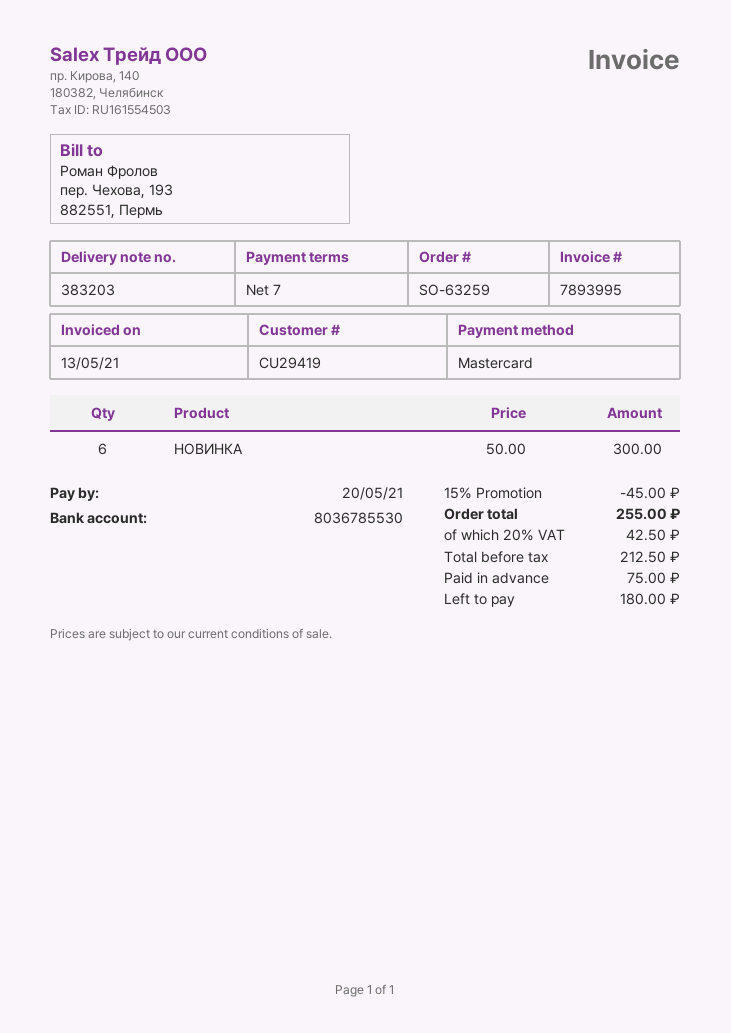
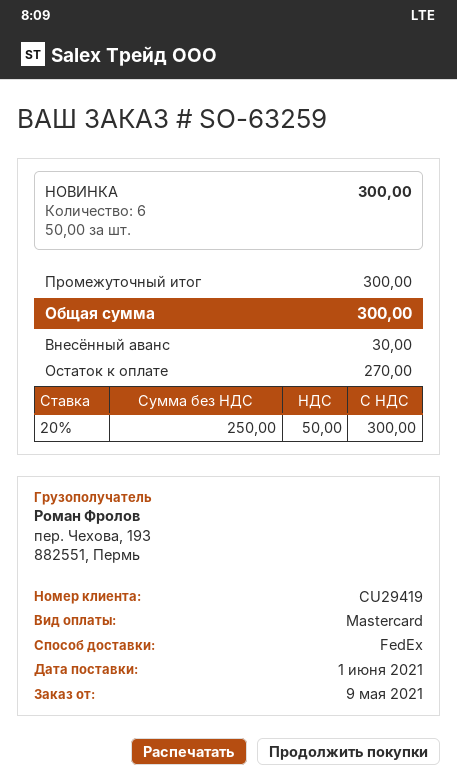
discount: 15% = 45.00 -> none
net: 212.50 -> 250.00
tax: 20% = 42.50 -> 20% = 50.00
total: 255.00 -> 300.00
deposit: 75.00 -> 30.00
balance: 180.00 -> 270.00

